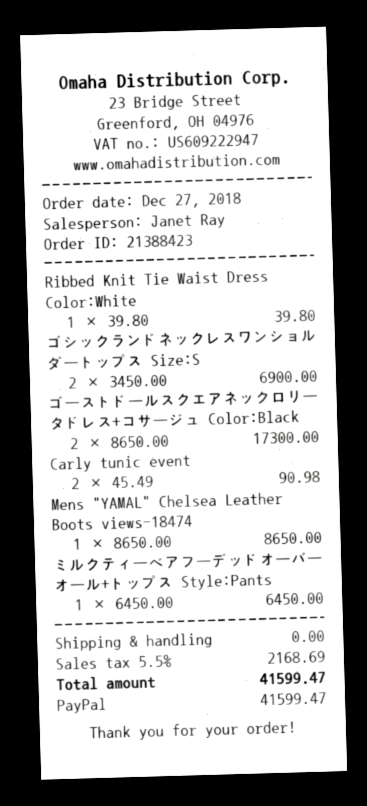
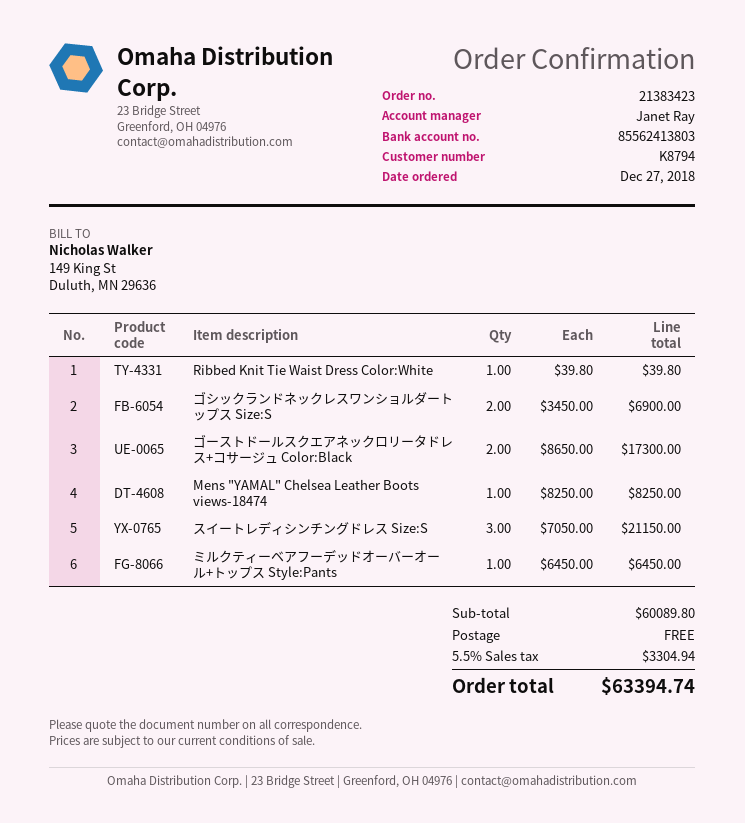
order number: 21388423 -> 21383423
Carly tunic event: 2 x 45.49 = 90.98 -> none
Mens "YAMAL" Chelsea Leather Boots views-18474: 1 x 8650.00 = 8650.00 -> 1 x 8250.00 = 8250.00
スイートレディシンチングドレス Size:S: none -> 3 x 7050.00 = 21150.00
tax: 5.5% = 2168.69 -> 5.5% = 3304.94
total: 41599.47 -> 63394.74

